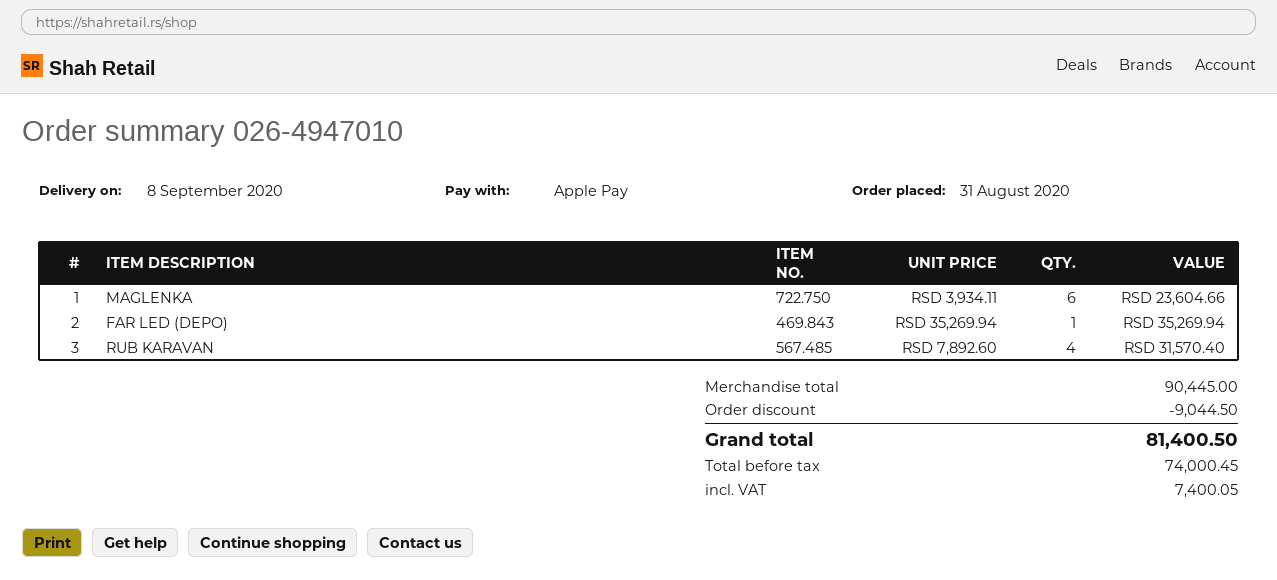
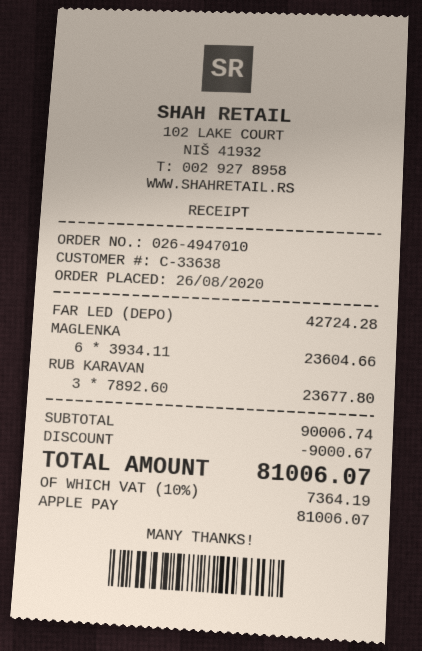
order date: 2020-08-31 -> 2020-08-26
FAR LED (DEPO): 1 x 35269.94 = 35269.94 -> 1 x 42724.28 = 42724.28
RUB KARAVAN: 4 x 7892.60 = 31570.40 -> 3 x 7892.60 = 23677.80
subtotal: 90445.00 -> 90006.74
discount: 9044.50 -> 9000.67
tax: 7400.05 -> 7364.19
total: 81400.50 -> 81006.07

